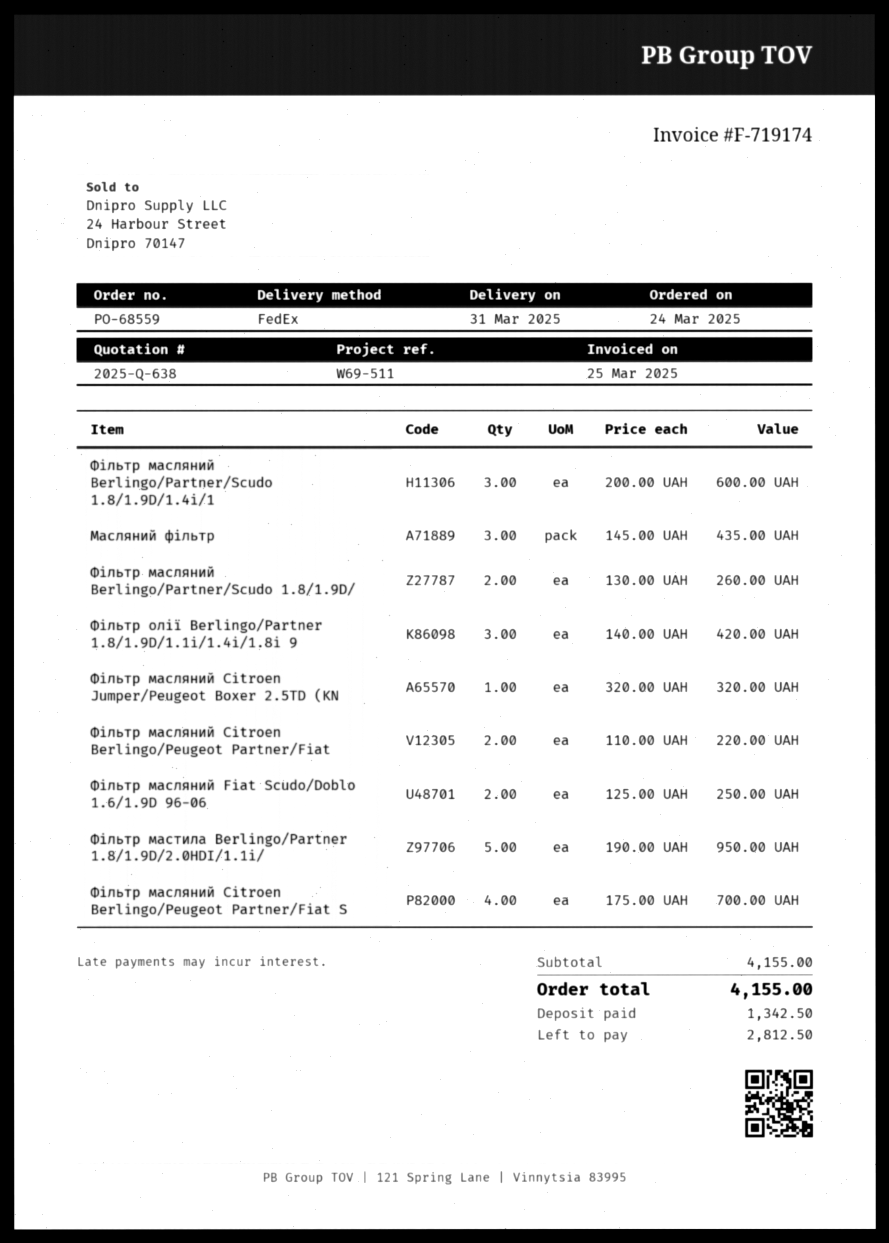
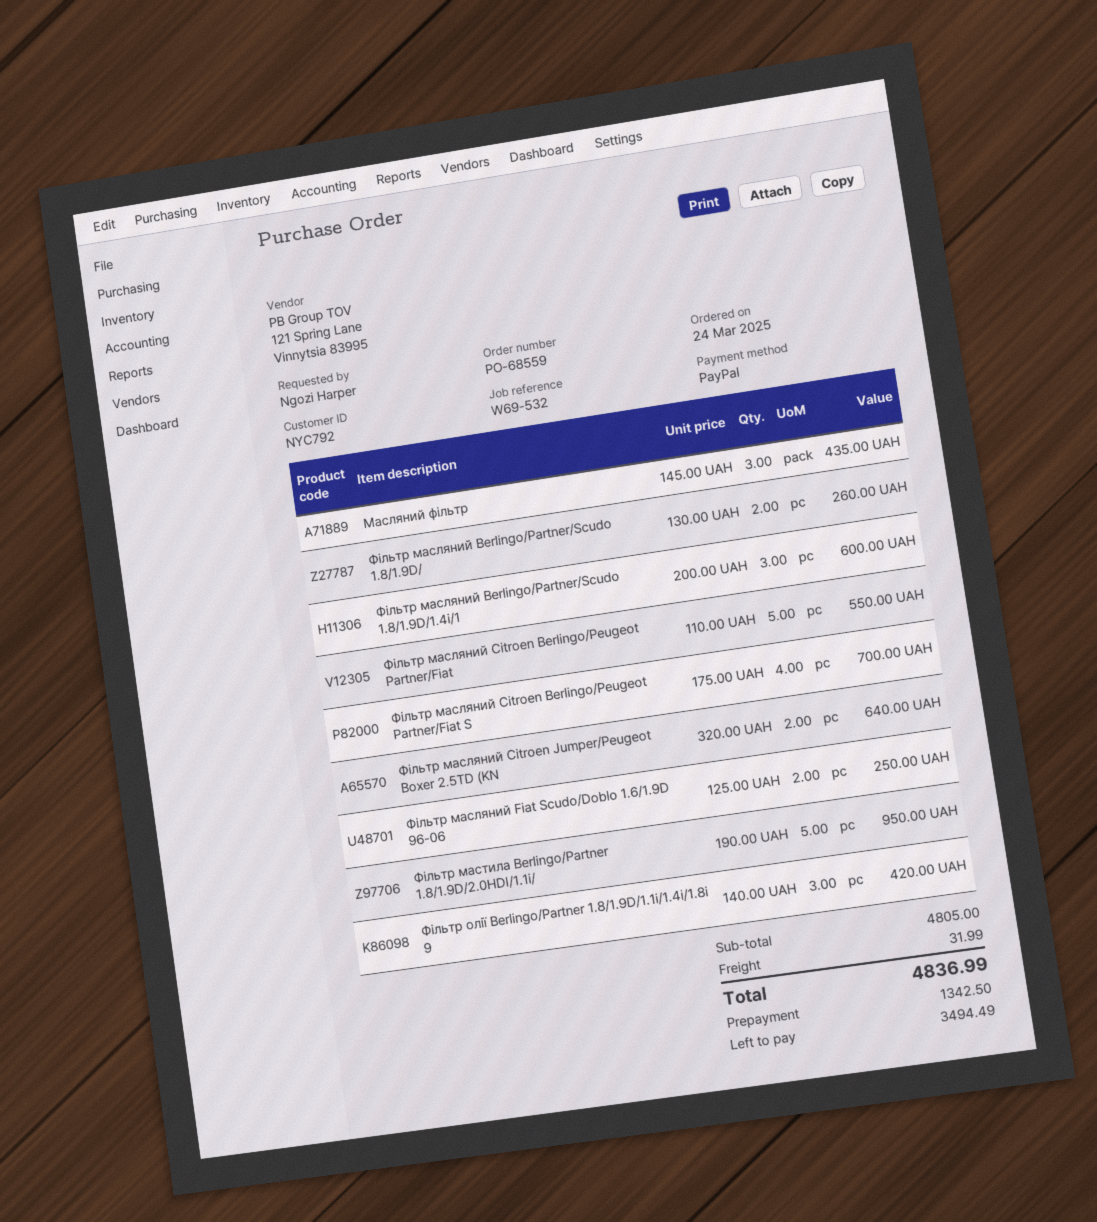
reference: W69-511 -> W69-532
Фільтр масляний Citroen Jumper/Peugeot Boxer 2.5TD (KN: 1 x 320.00 = 320.00 -> 2 x 320.00 = 640.00
Фільтр масляний Citroen Berlingo/Peugeot Partner/Fiat: 2 x 110.00 = 220.00 -> 5 x 110.00 = 550.00
subtotal: 4155.00 -> 4805.00
shipping: none -> 31.99
total: 4155.00 -> 4836.99
balance: 2812.50 -> 3494.49

